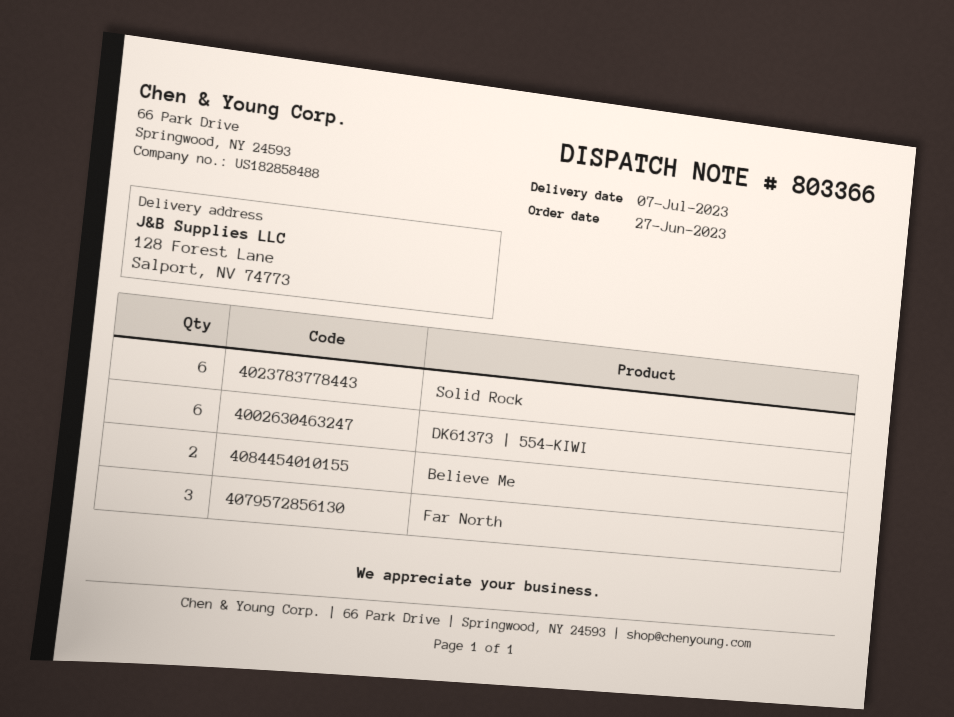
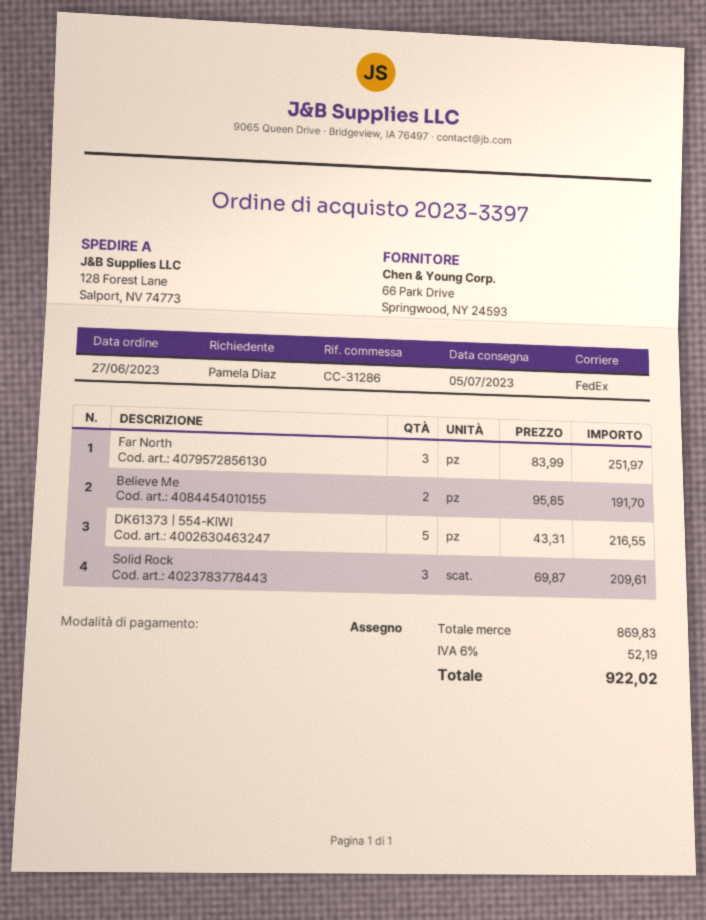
delivery date: 2023-07-07 -> 2023-07-05
Solid Rock: 6 -> 3
DK61373 | 554-KIWI: 6 -> 5

